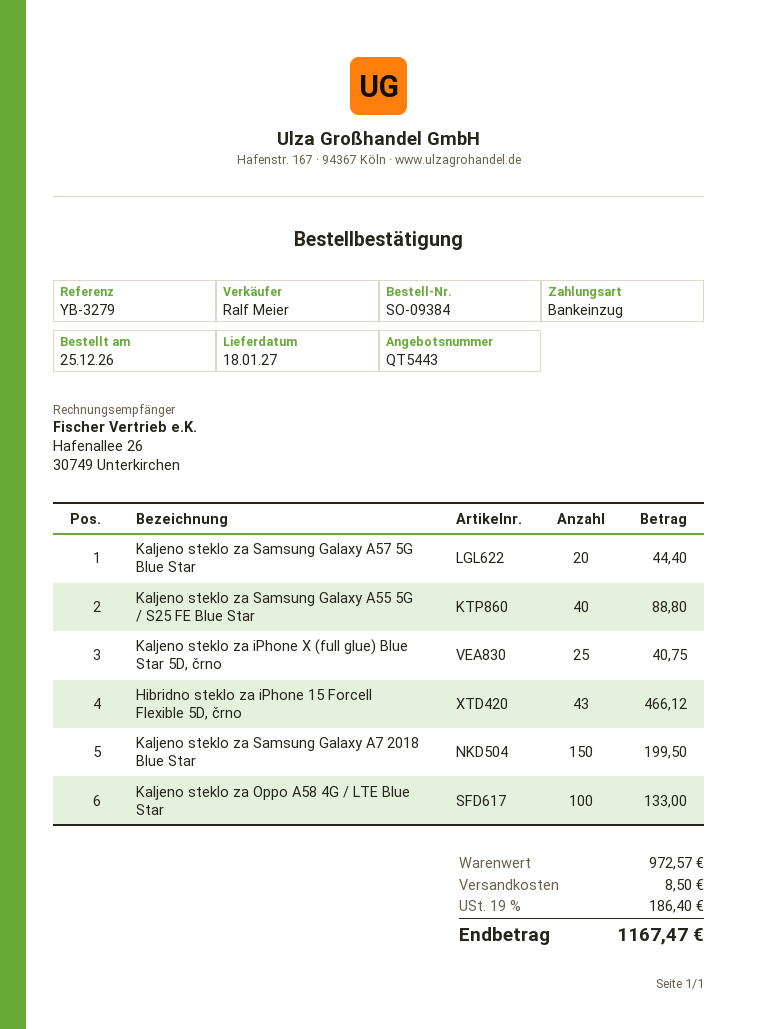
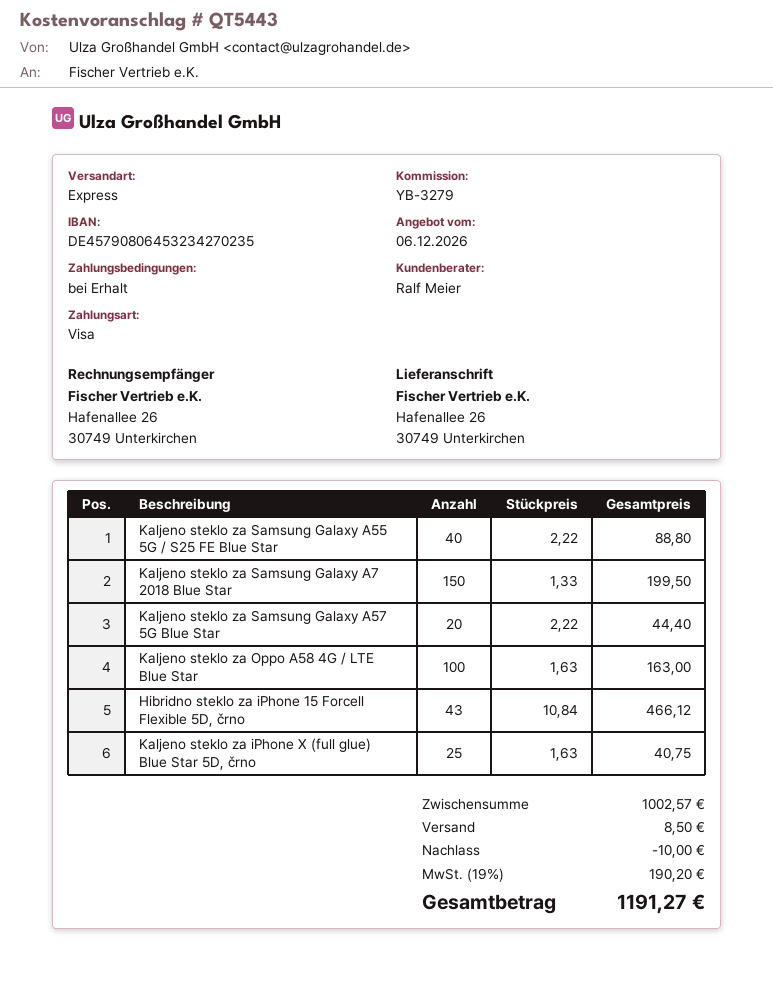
payment method: direct debit -> Visa
Kaljeno steklo za Oppo A58 4G / LTE Blue Star: 100 for 133.00 -> 100 for 163.00
subtotal: 972.57 -> 1002.57
discount: none -> 10.00
tax: 19% = 186.40 -> 19% = 190.20
total: 1167.47 -> 1191.27

